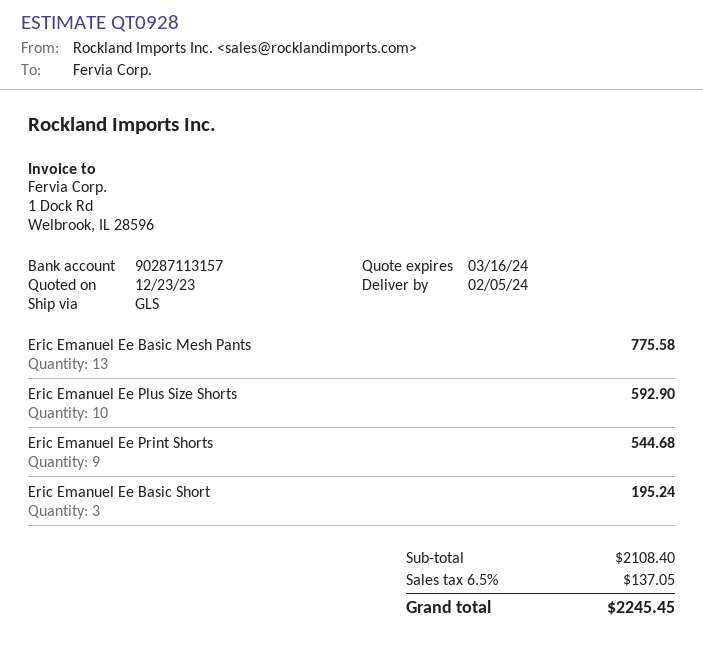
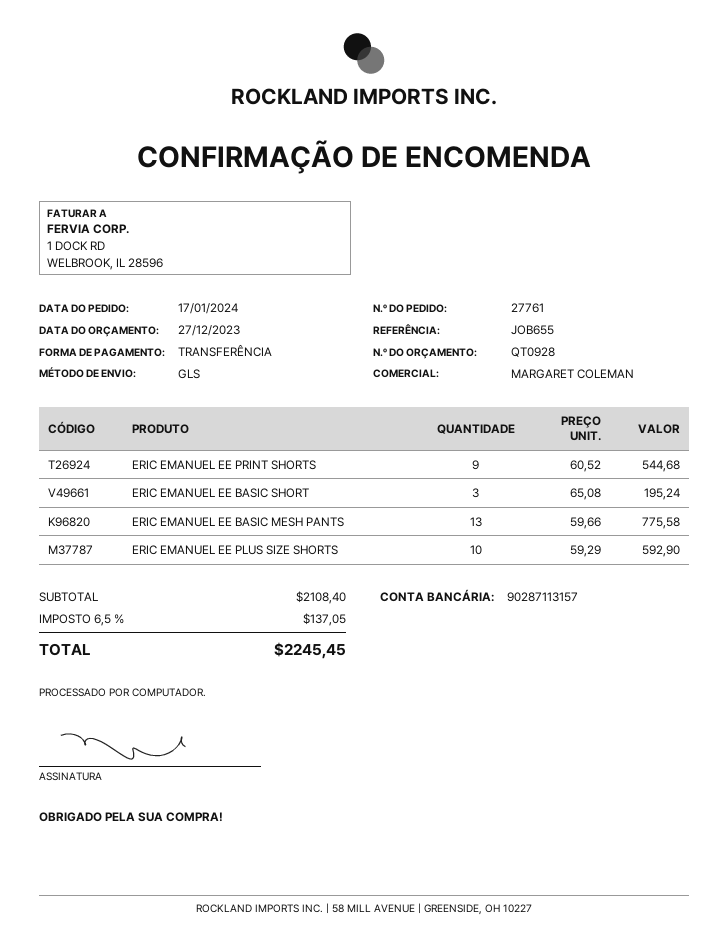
quote date: 2023-12-23 -> 2023-12-27

